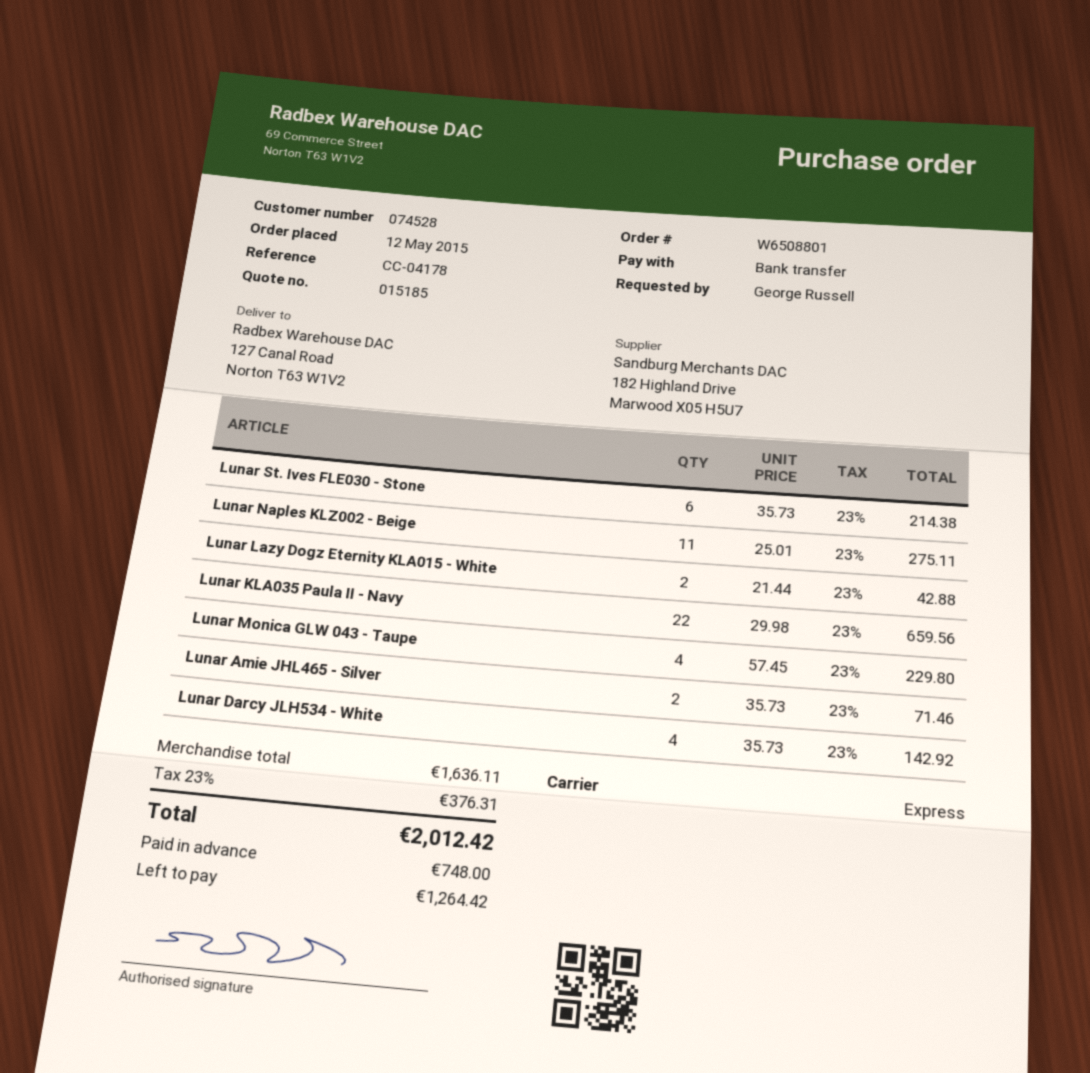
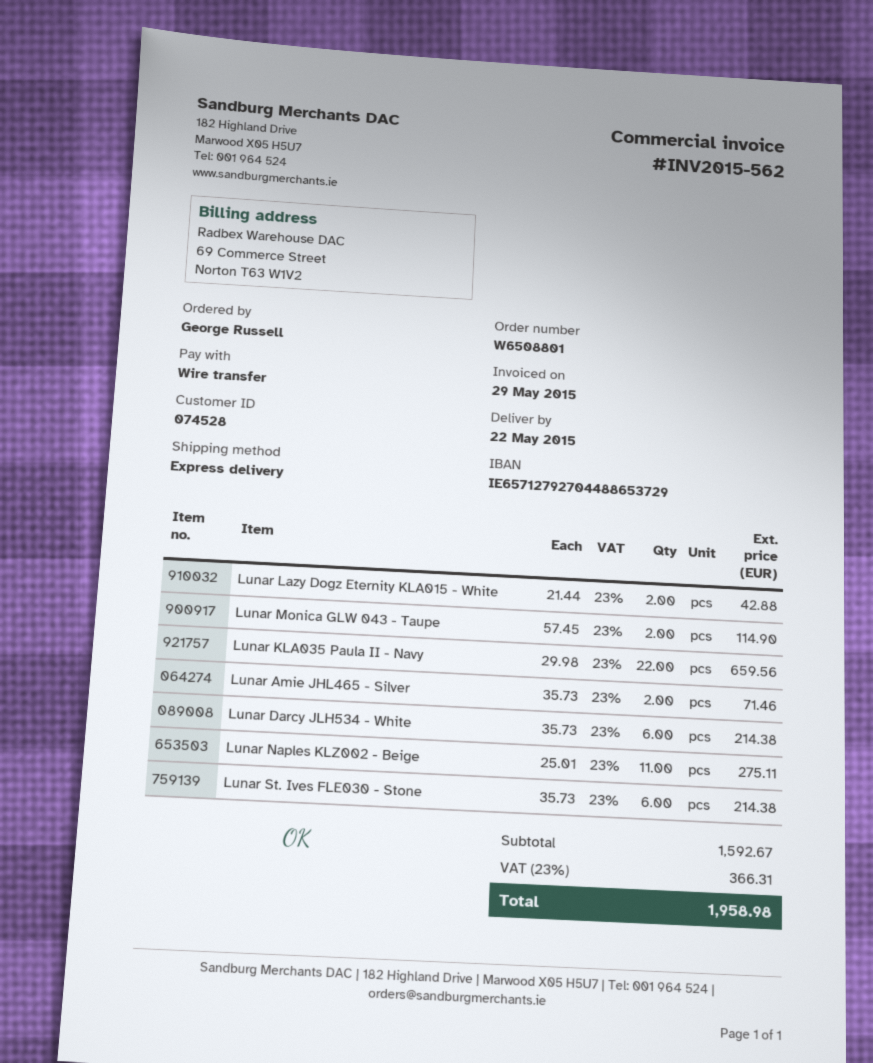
Lunar Monica GLW 043 - Taupe: 4 x 57.45 = 229.80 -> 2 x 57.45 = 114.90
Lunar Darcy JLH534 - White: 4 x 35.73 = 142.92 -> 6 x 35.73 = 214.38
subtotal: 1636.11 -> 1592.67
tax: 23% = 376.31 -> 23% = 366.31
total: 2012.42 -> 1958.98

